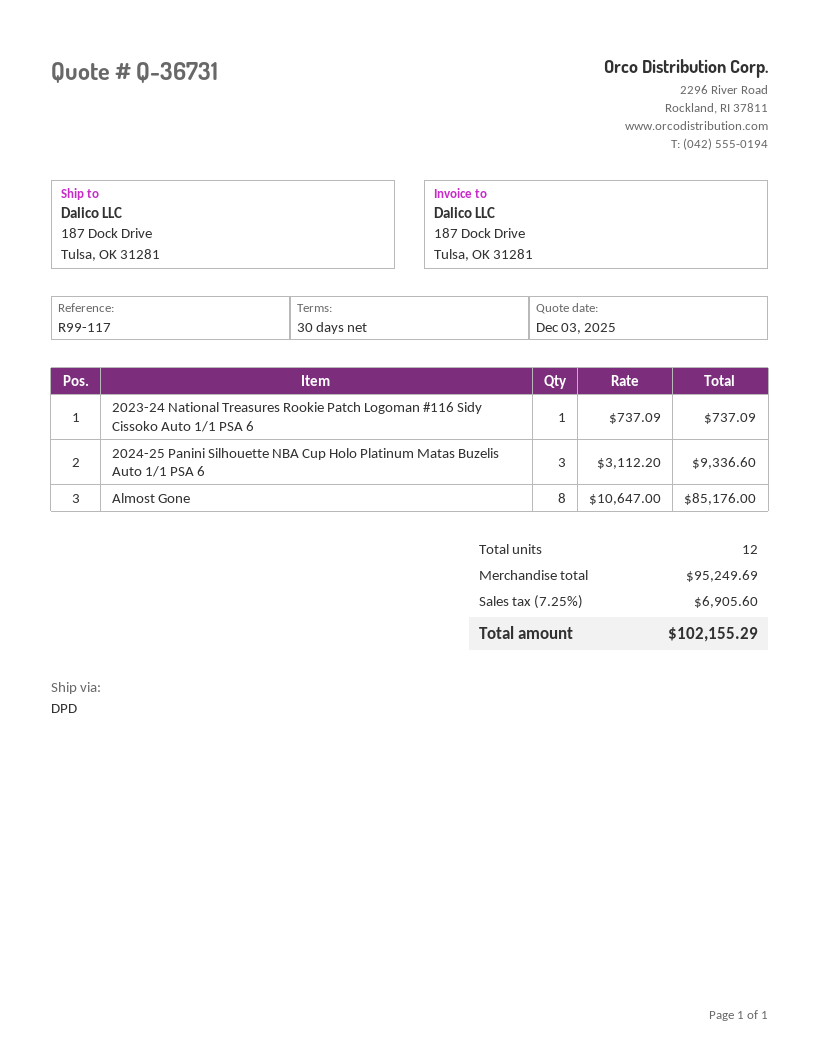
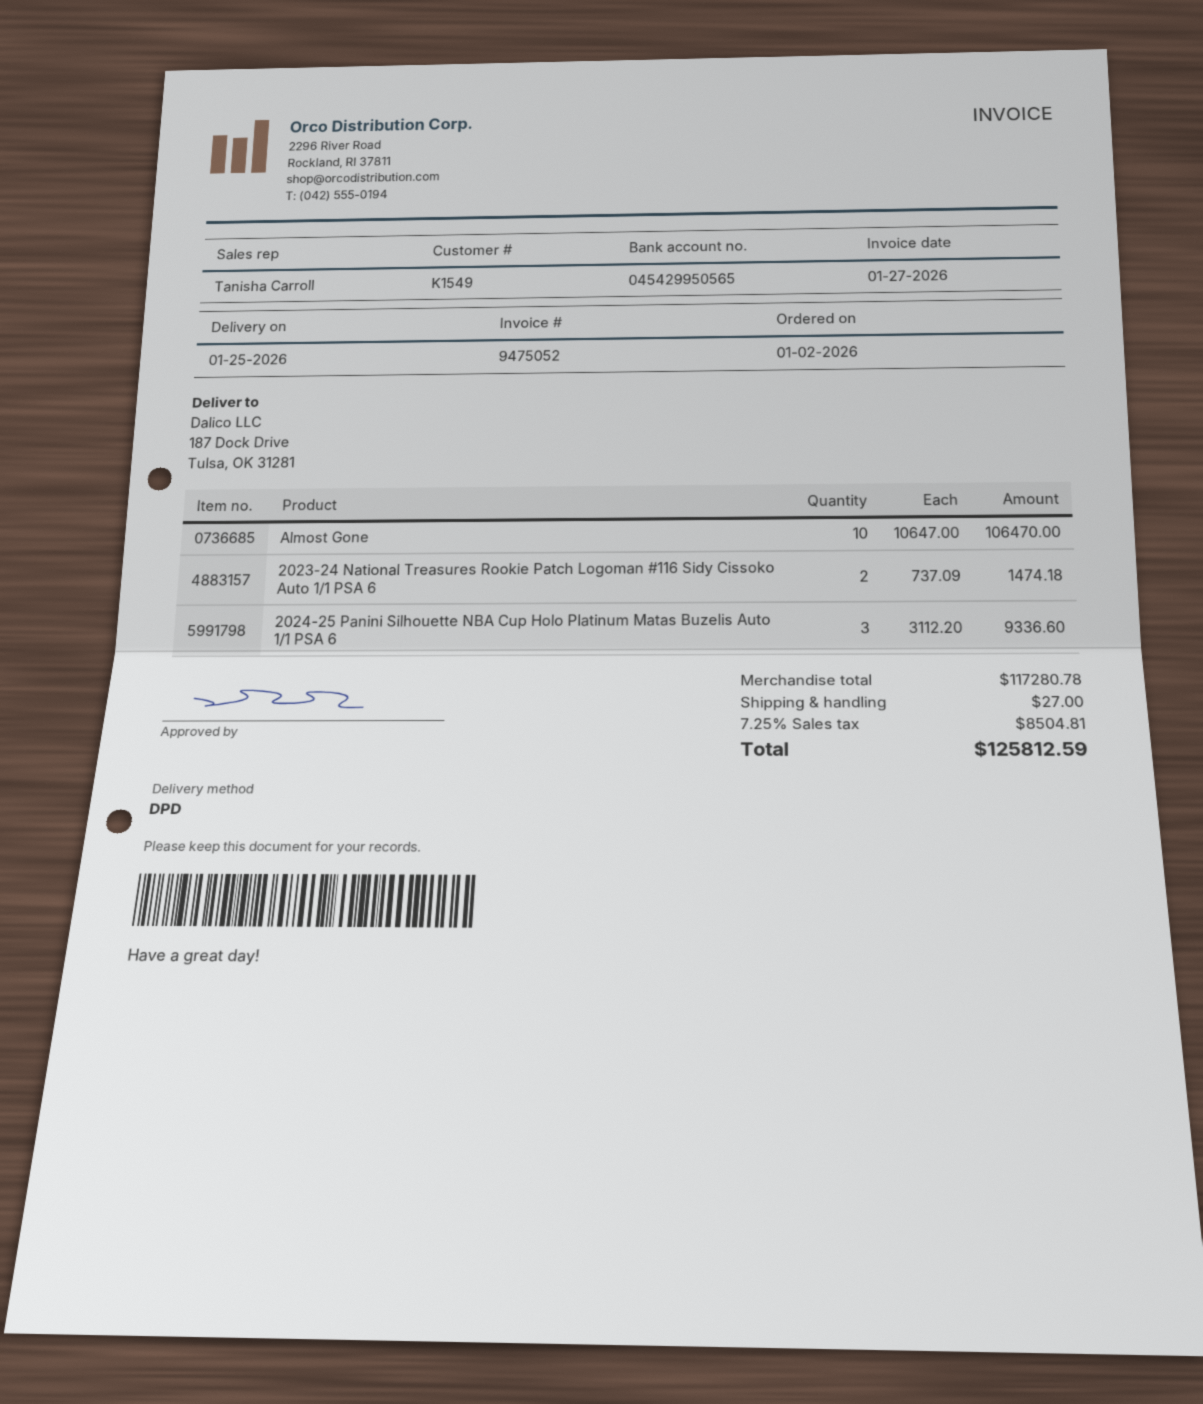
2023-24 National Treasures Rookie Patch Logoman #116 Sidy Cissoko Auto 1/1 PSA 6: 1 x 737.09 = 737.09 -> 2 x 737.09 = 1474.18
Almost Gone: 8 x 10647.00 = 85176.00 -> 10 x 10647.00 = 106470.00
subtotal: 95249.69 -> 117280.78
shipping: none -> 27.00
tax: 7.25% = 6905.60 -> 7.25% = 8504.81
total: 102155.29 -> 125812.59

